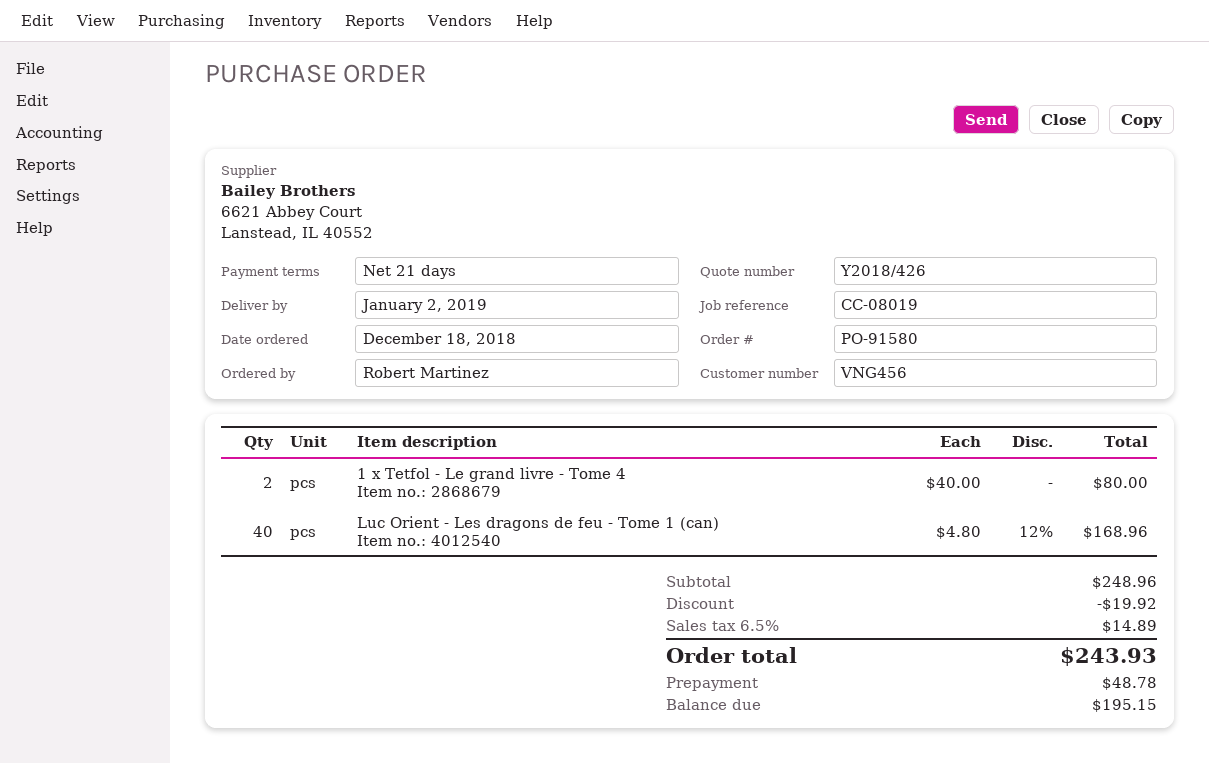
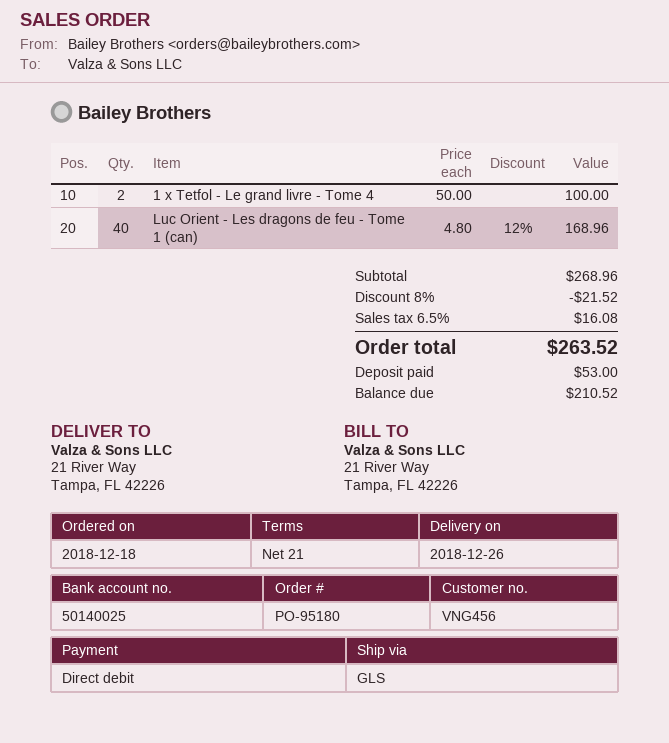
order number: PO-91580 -> PO-95180
delivery date: 2019-01-02 -> 2018-12-26
1 x Tetfol - Le grand livre - Tome 4: 2 x 40.00 = 80.00 -> 2 x 50.00 = 100.00
subtotal: 248.96 -> 268.96
discount: 19.92 -> 21.52
tax: 6.5% = 14.89 -> 6.5% = 16.08
total: 243.93 -> 263.52
deposit: 48.78 -> 53.00
balance: 195.15 -> 210.52

